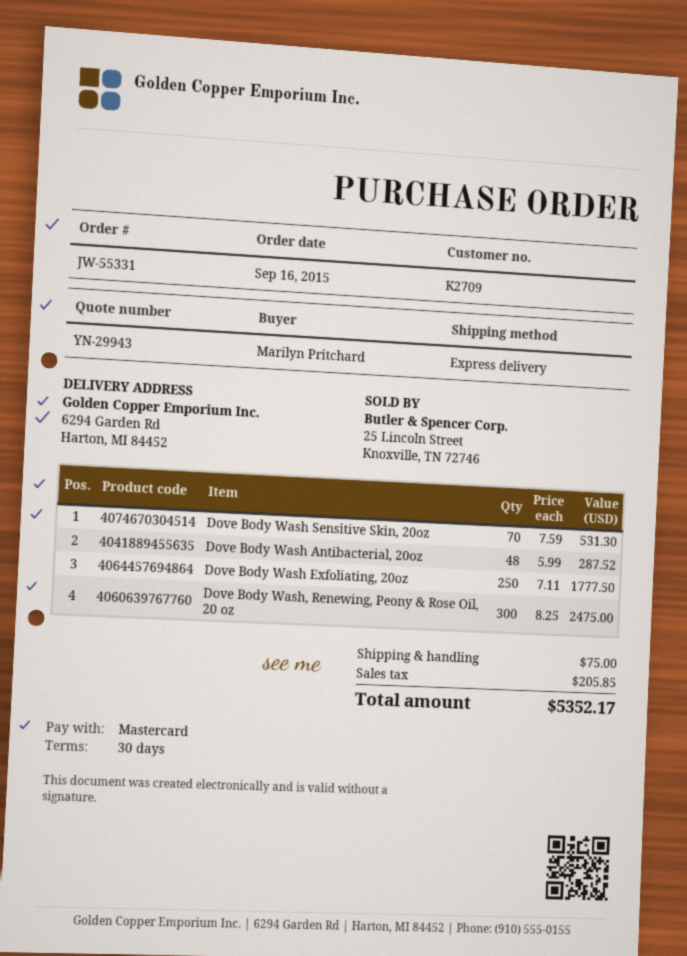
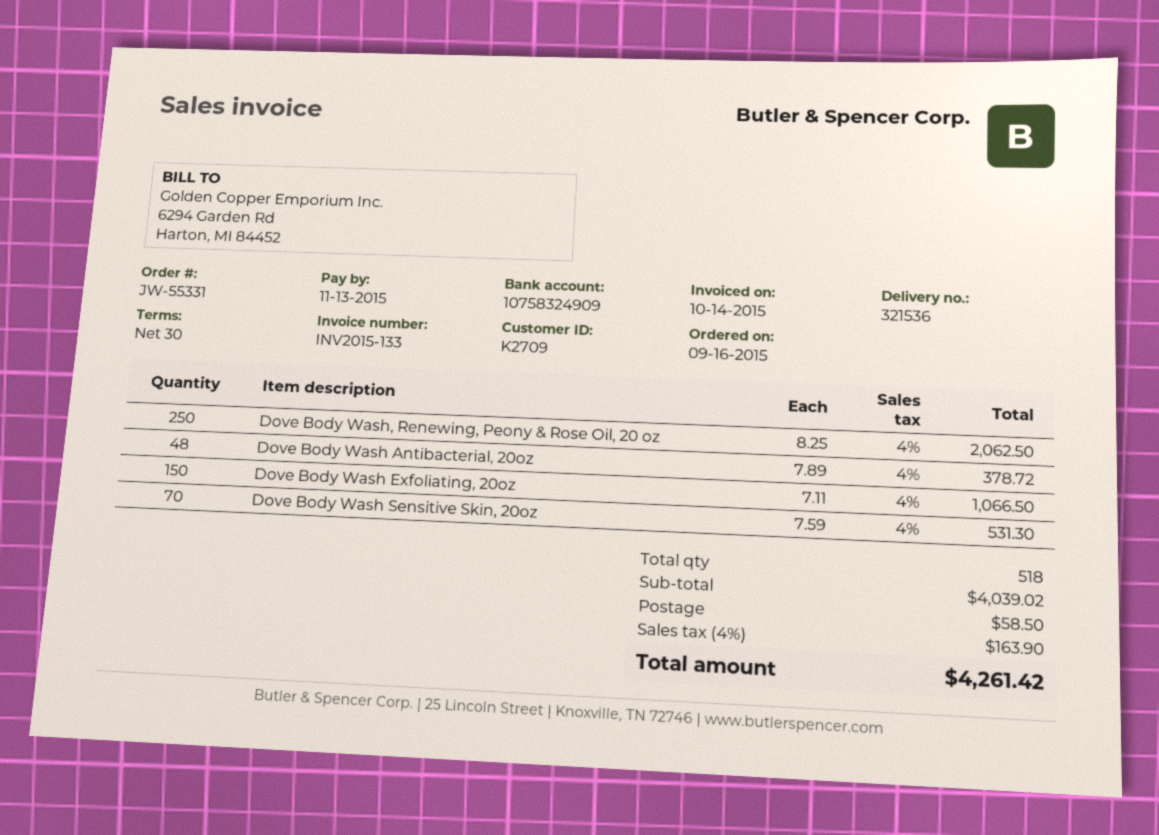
Dove Body Wash Antibacterial, 20oz: 48 x 5.99 = 287.52 -> 48 x 7.89 = 378.72
Dove Body Wash Exfoliating, 20oz: 250 x 7.11 = 1777.50 -> 150 x 7.11 = 1066.50
Dove Body Wash, Renewing, Peony & Rose Oil, 20 oz: 300 x 8.25 = 2475.00 -> 250 x 8.25 = 2062.50
shipping: 75.00 -> 58.50
tax: 205.85 -> 163.90
total: 5352.17 -> 4261.42

